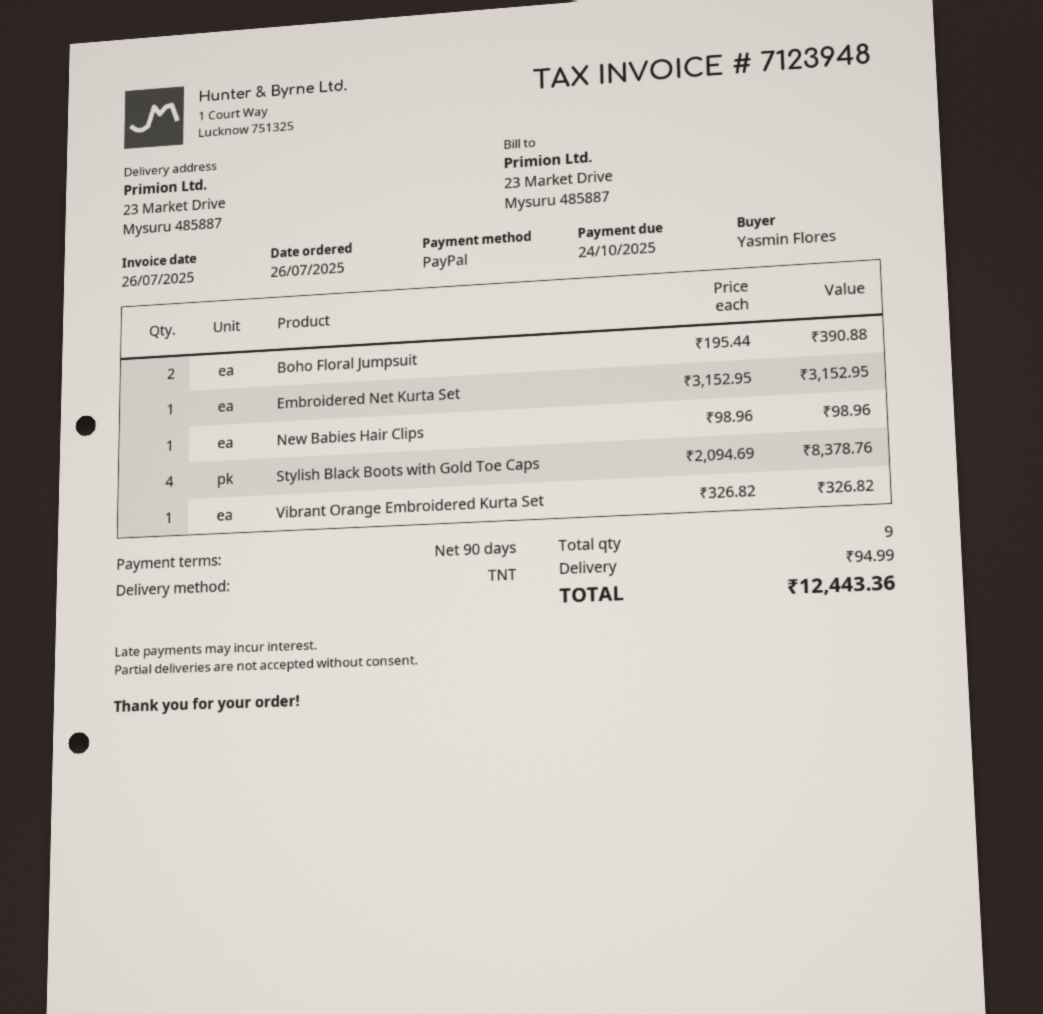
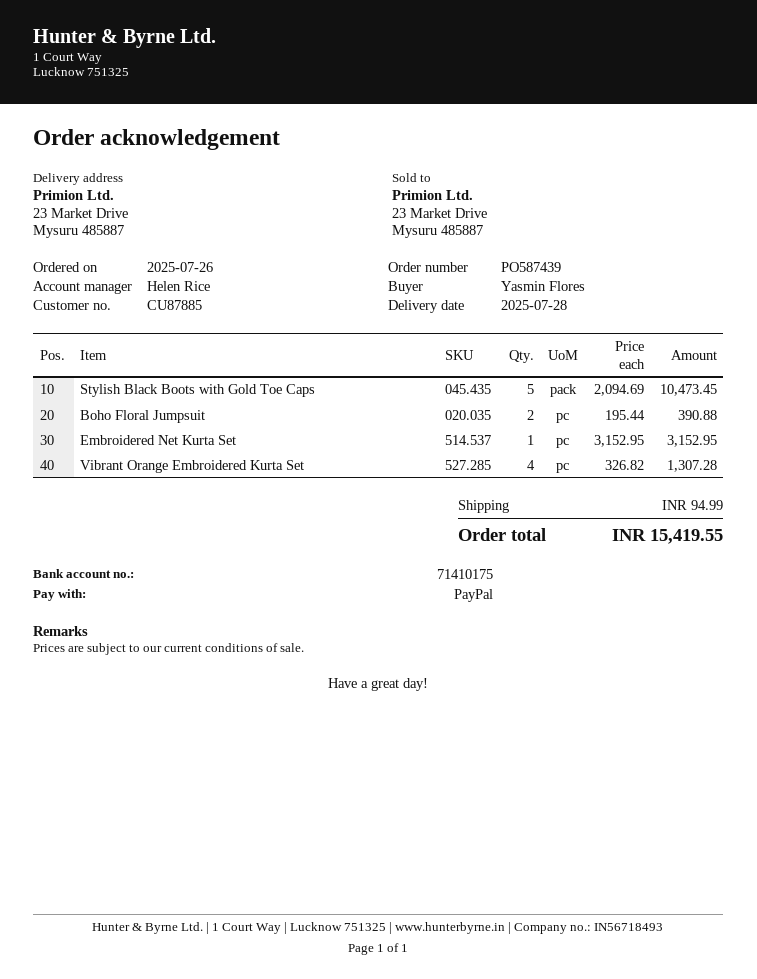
New Babies Hair Clips: 1 x 98.96 = 98.96 -> none
Stylish Black Boots with Gold Toe Caps: 4 x 2094.69 = 8378.76 -> 5 x 2094.69 = 10473.45
Vibrant Orange Embroidered Kurta Set: 1 x 326.82 = 326.82 -> 4 x 326.82 = 1307.28
total: 12443.36 -> 15419.55

